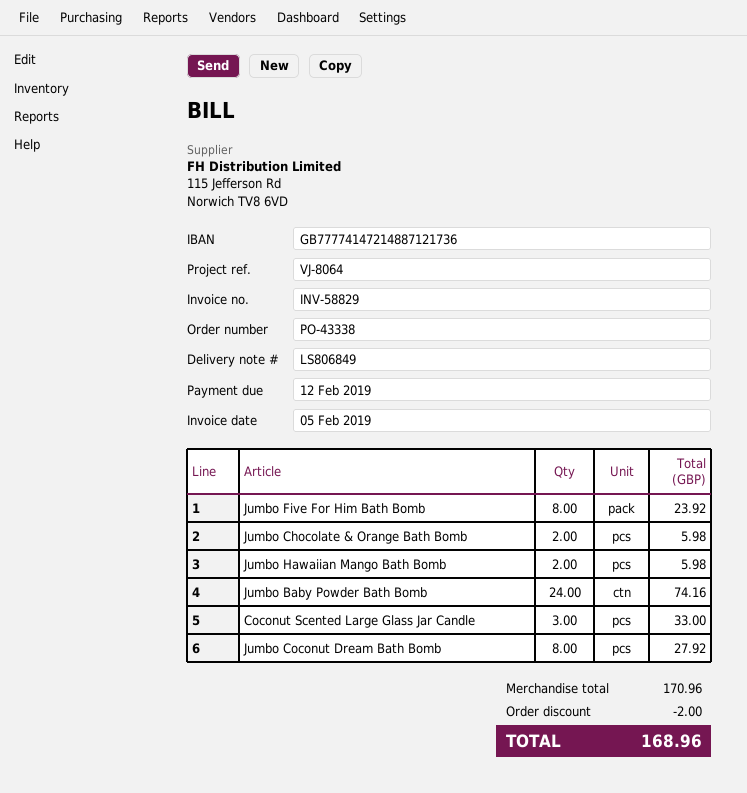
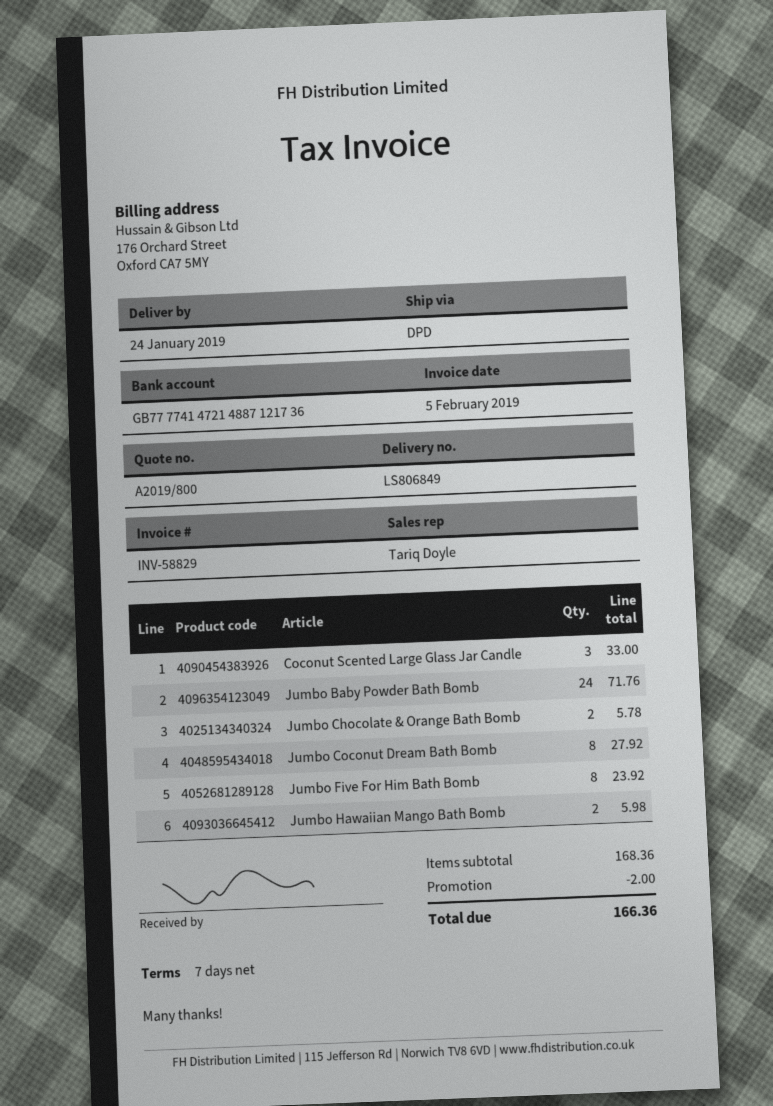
Jumbo Chocolate & Orange Bath Bomb: 2 for 5.98 -> 2 for 5.78
Jumbo Baby Powder Bath Bomb: 24 for 74.16 -> 24 for 71.76
subtotal: 170.96 -> 168.36
total: 168.96 -> 166.36

